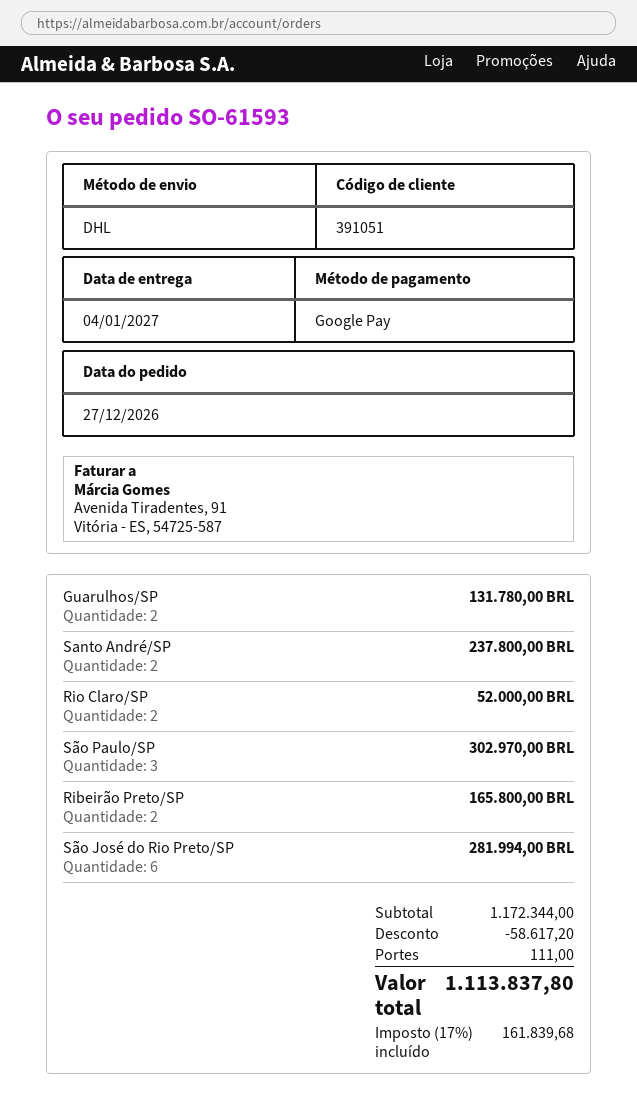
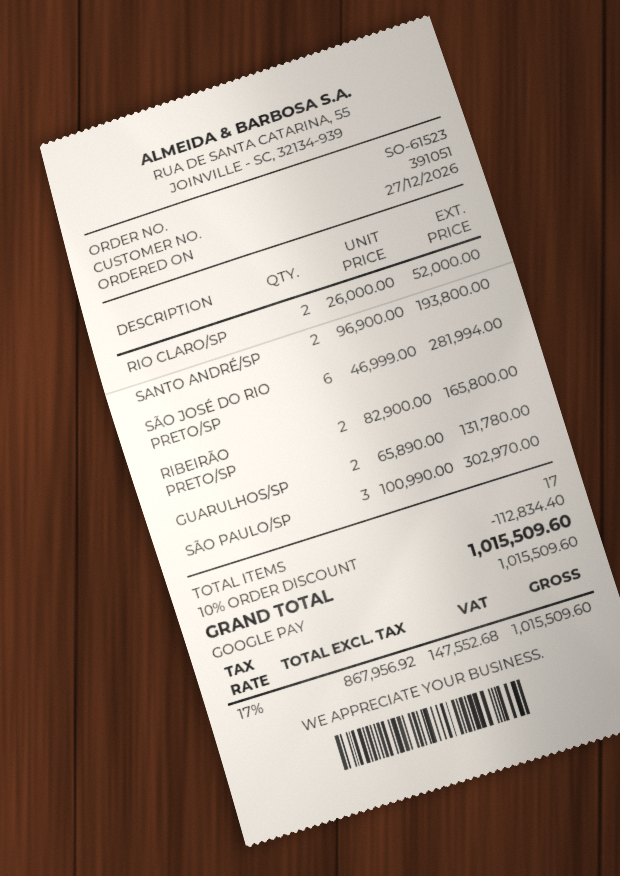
order number: SO-61593 -> SO-61523
Santo André/SP: 2 for 237800.00 -> 2 for 193800.00
discount: 58617.20 -> 112834.40
shipping: 111.00 -> none
tax: 17% = 161839.68 -> 17% = 147552.68
total: 1113837.80 -> 1015509.60

